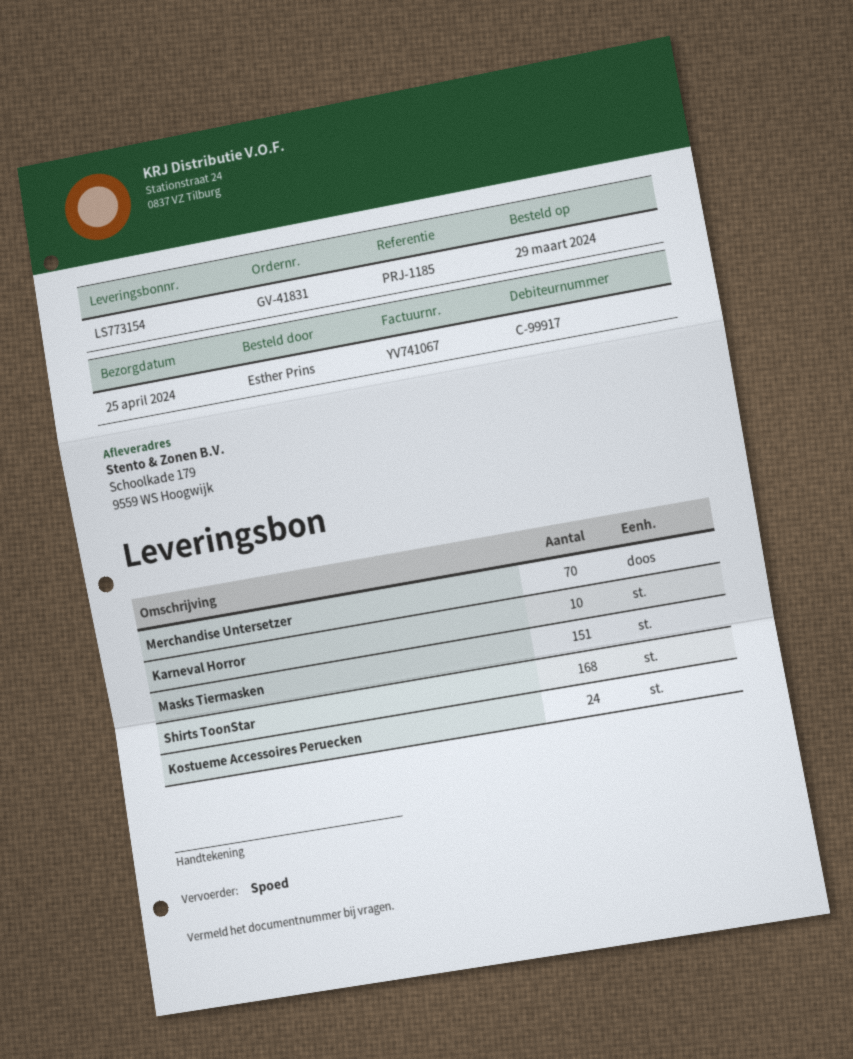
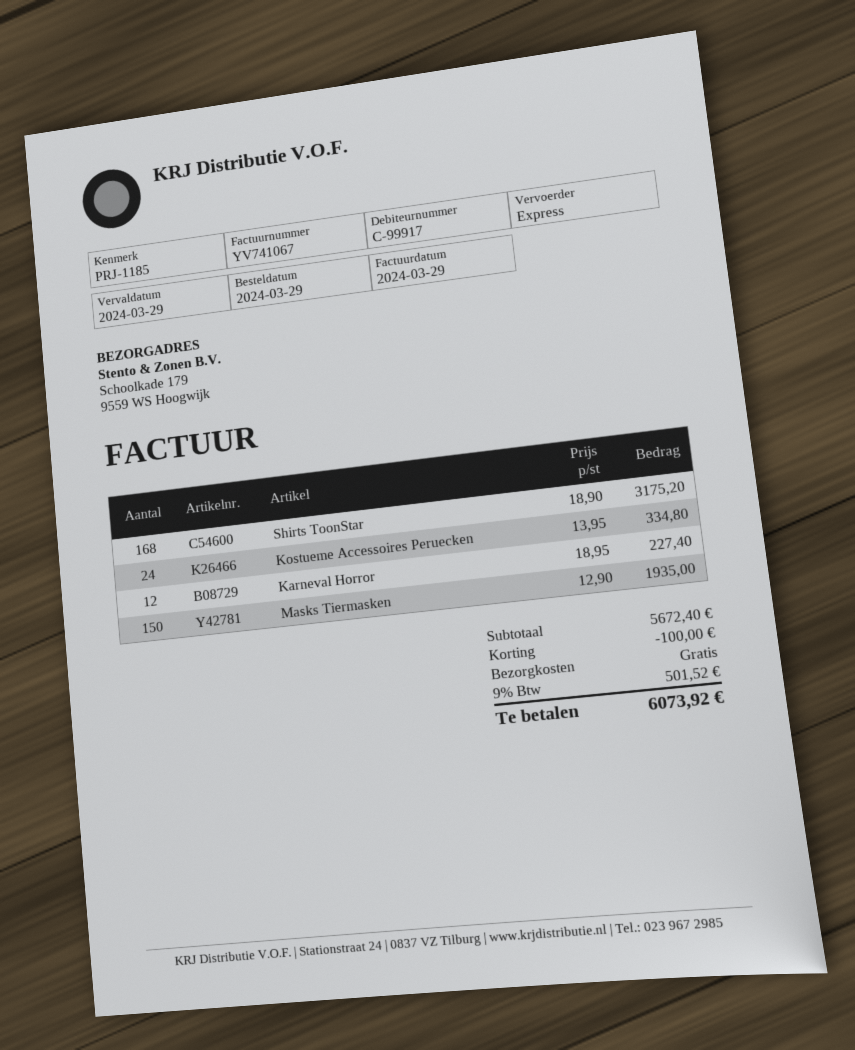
Merchandise Untersetzer: 70 -> none
Karneval Horror: 10 -> 12
Masks Tiermasken: 151 -> 150

